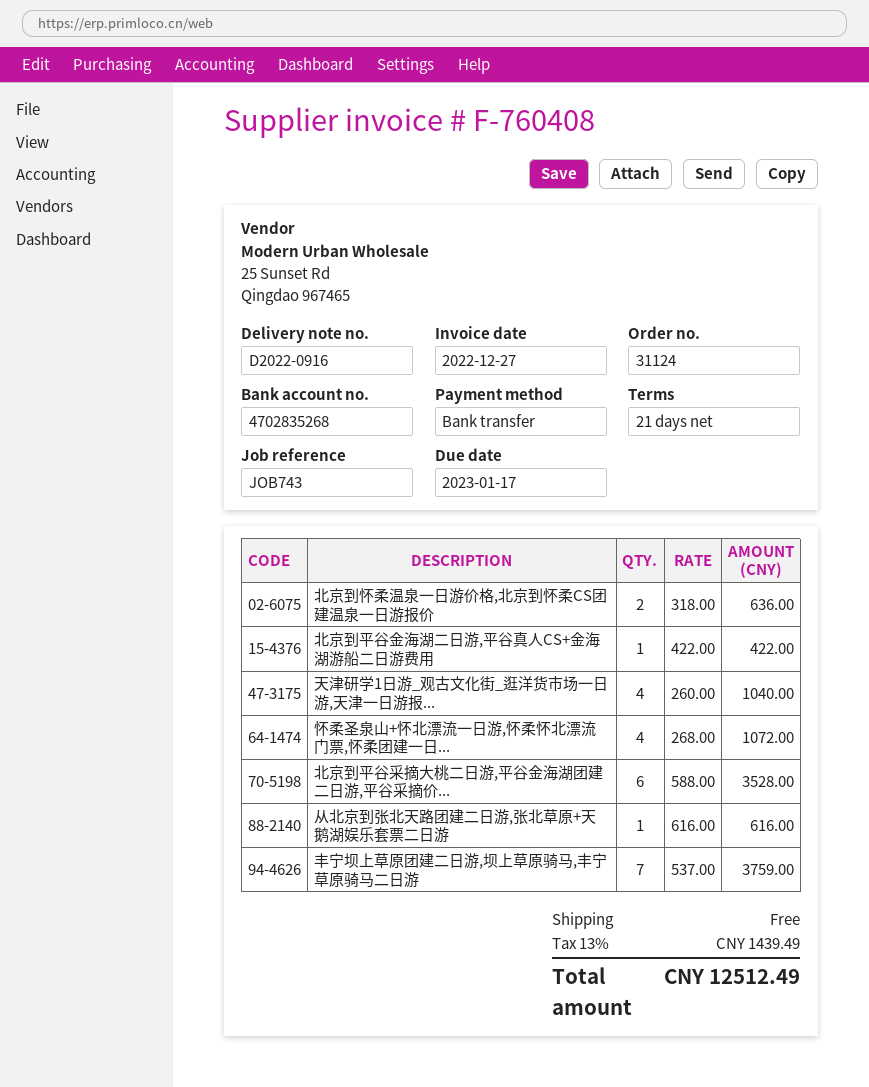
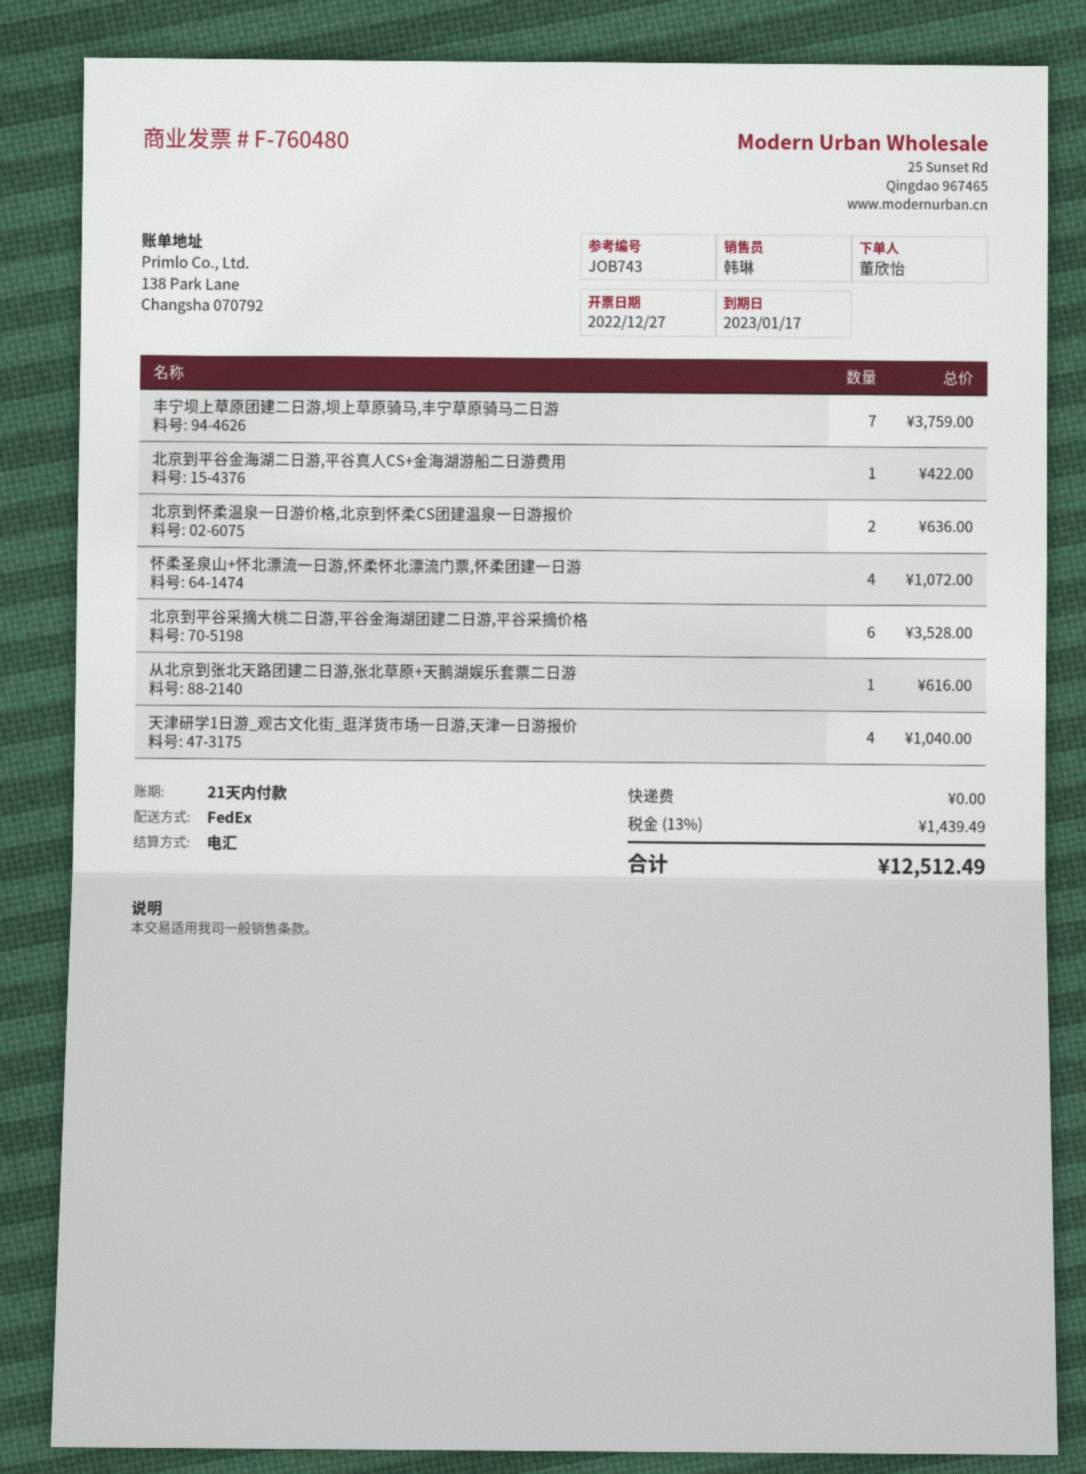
invoice number: F-760408 -> F-760480

